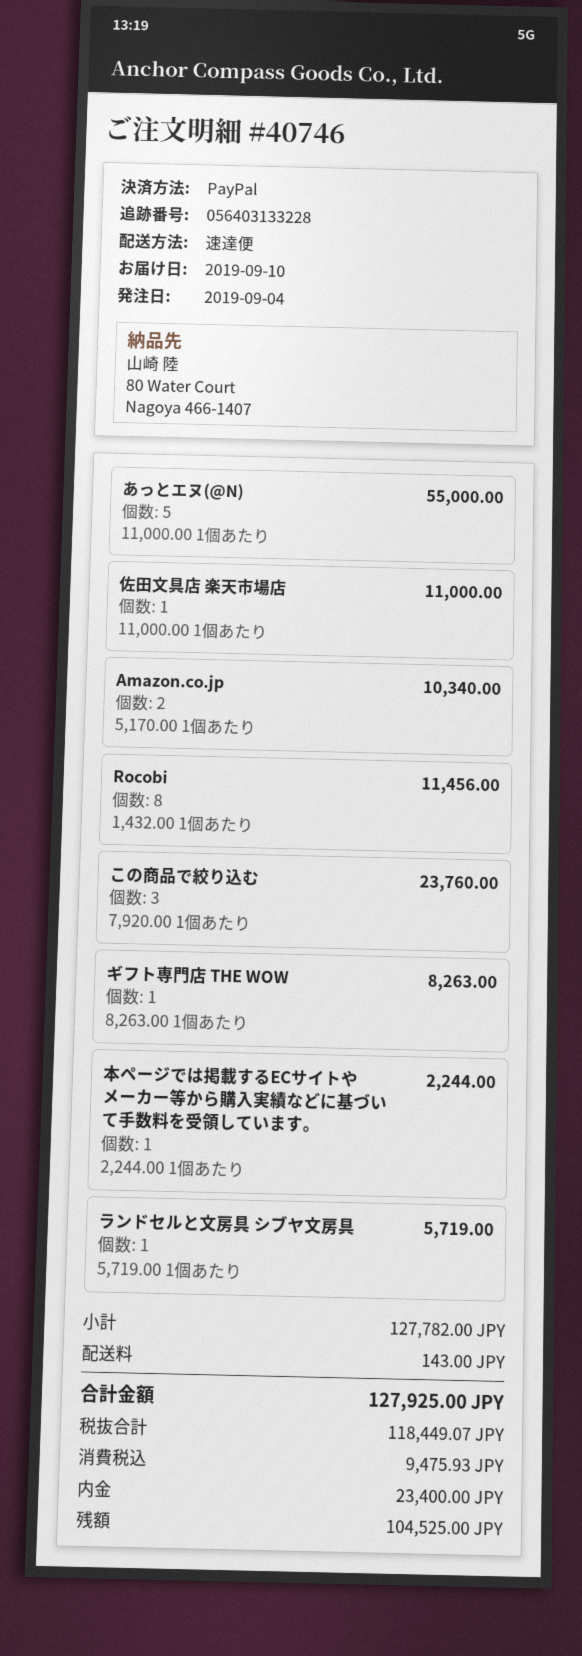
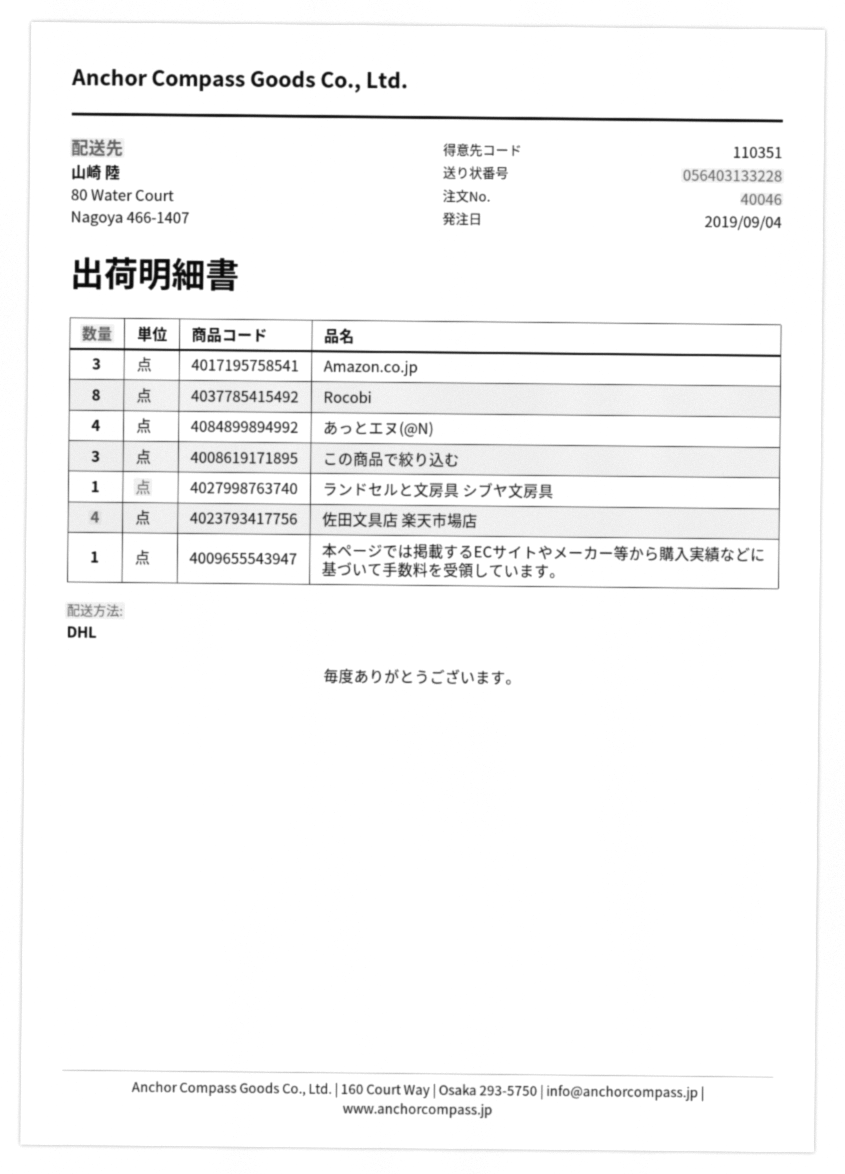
order number: 40746 -> 40046
shipping method: express -> DHL
あっとエヌ(@N): 5 -> 4
佐田文具店 楽天市場店: 1 -> 4
Amazon.co.jp: 2 -> 3
ギフト専門店 THE WOW: 1 -> none

